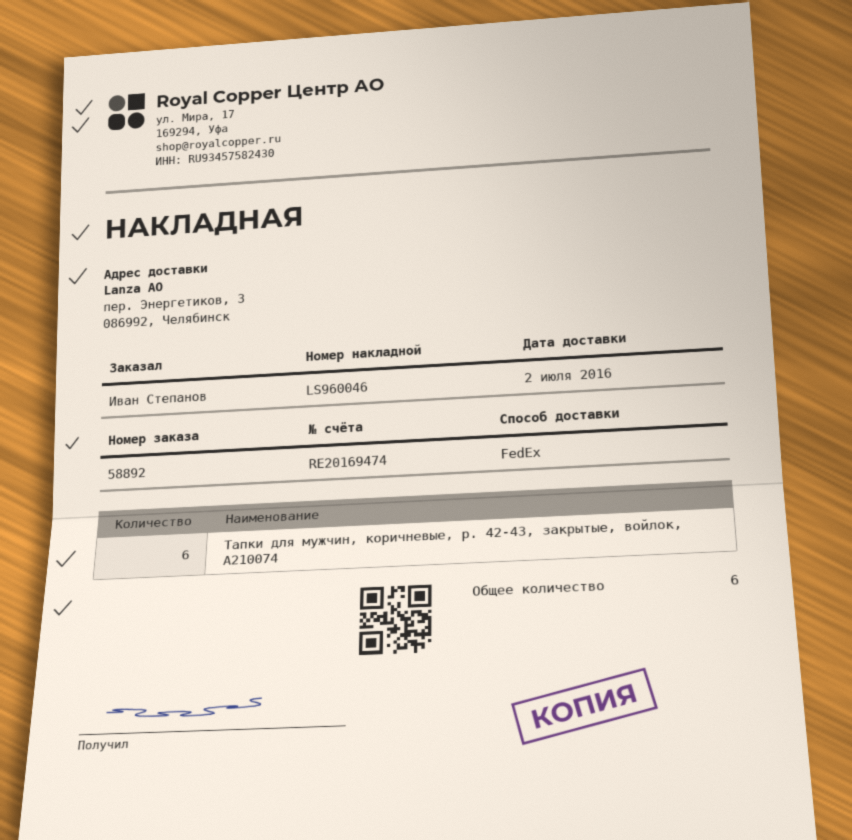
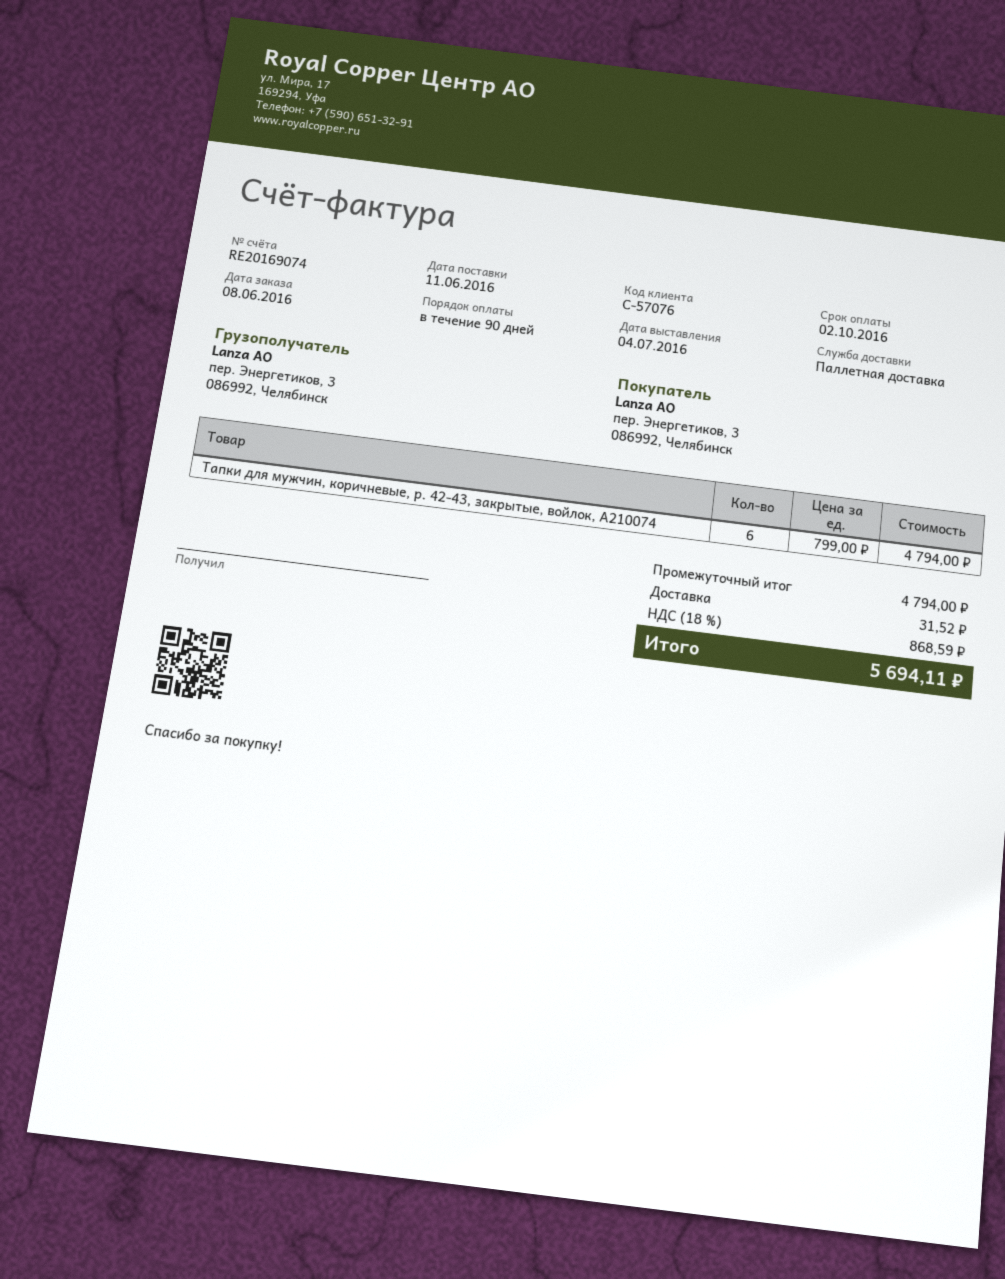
delivery date: 2016-07-02 -> 2016-06-11
invoice number: RE20169474 -> RE20169074
shipping method: FedEx -> pallet freight

